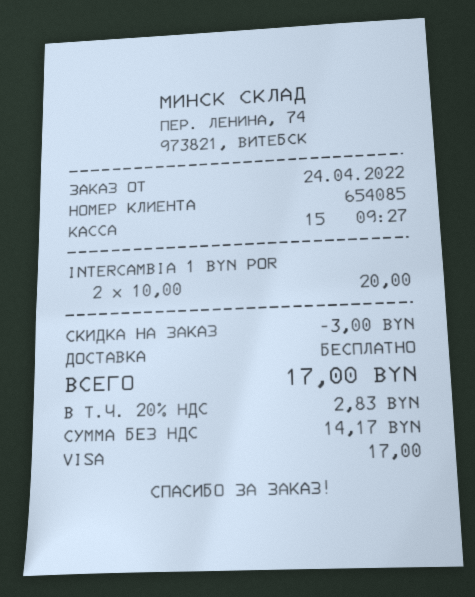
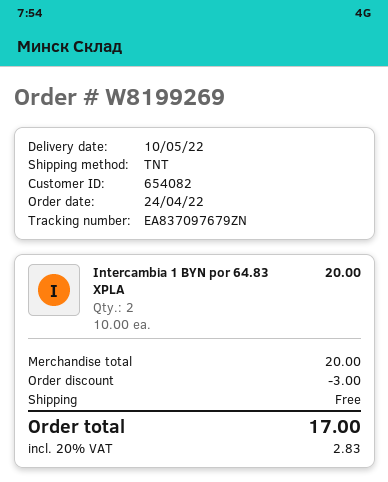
customer number: 654085 -> 654082

